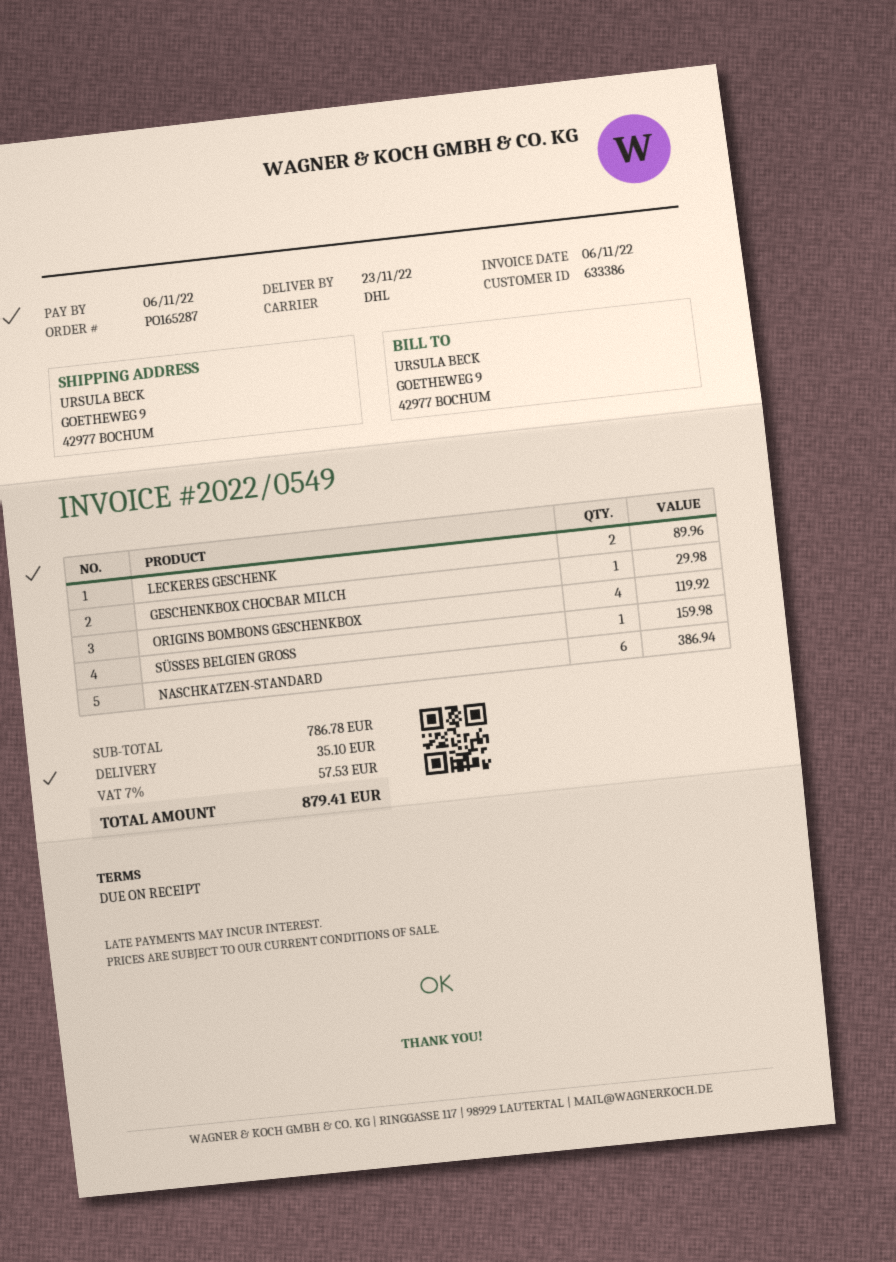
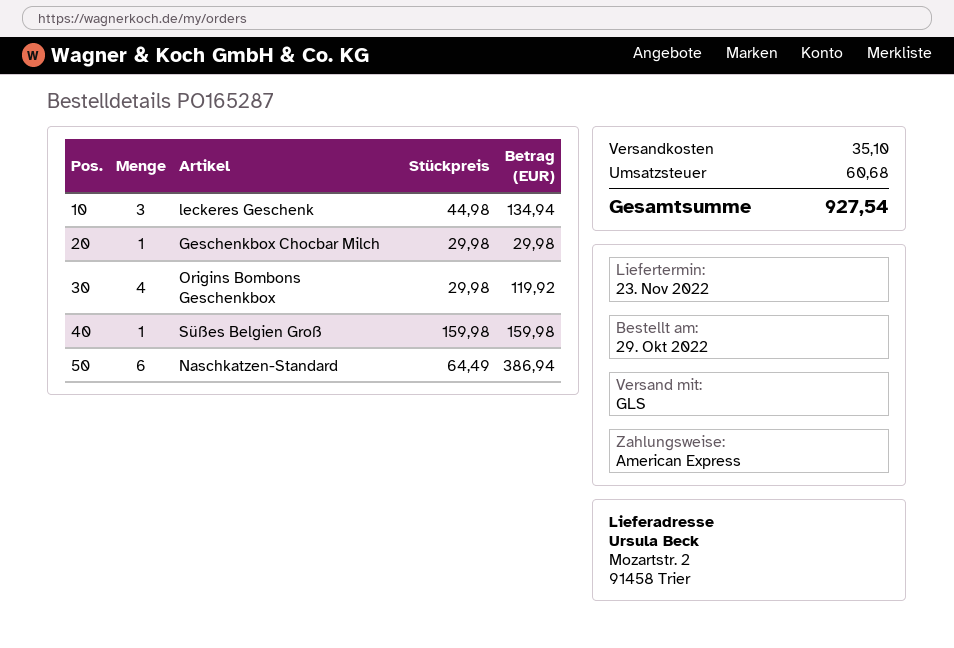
shipping method: DHL -> GLS
ship to: GOETHEWEG 9, 42977 BOCHUM -> Mozartstr. 2, 91458 Trier
LECKERES GESCHENK: 2 for 89.96 -> 3 for 134.94
tax: 57.53 -> 60.68
total: 879.41 -> 927.54

